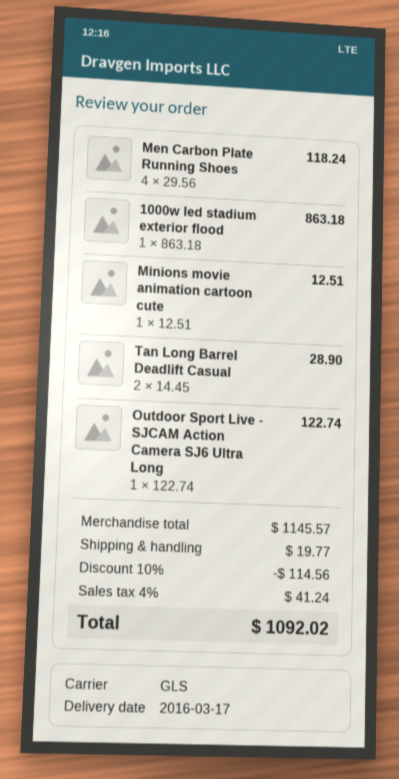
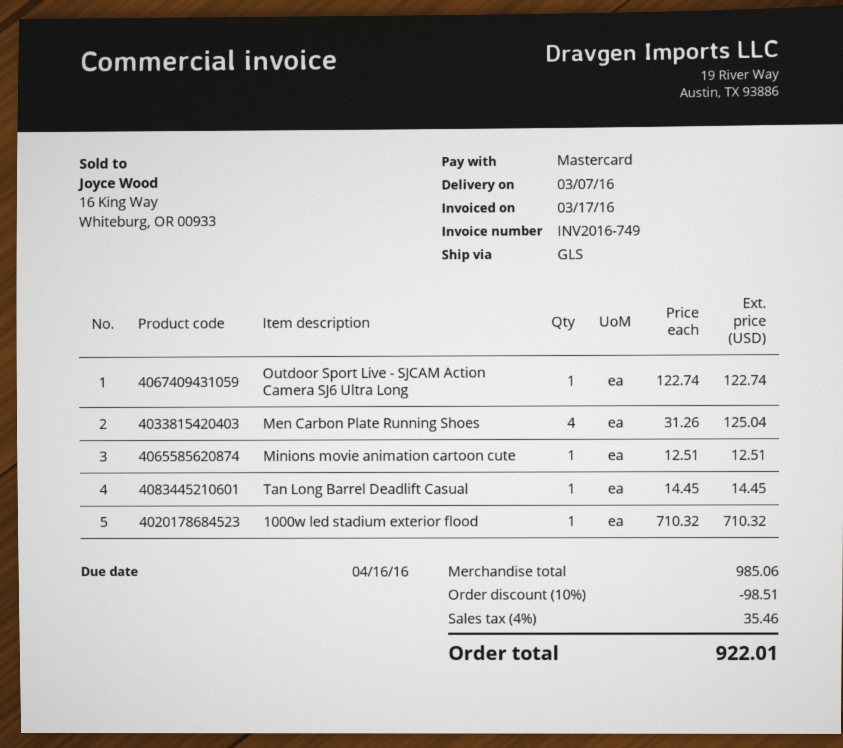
delivery date: 2016-03-17 -> 2016-03-07
Men Carbon Plate Running Shoes: 4 x 29.56 = 118.24 -> 4 x 31.26 = 125.04
1000w led stadium exterior flood: 1 x 863.18 = 863.18 -> 1 x 710.32 = 710.32
Tan Long Barrel Deadlift Casual: 2 x 14.45 = 28.90 -> 1 x 14.45 = 14.45
subtotal: 1145.57 -> 985.06
discount: 10% = 114.56 -> 10% = 98.51
shipping: 19.77 -> none
tax: 4% = 41.24 -> 4% = 35.46
total: 1092.02 -> 922.01

